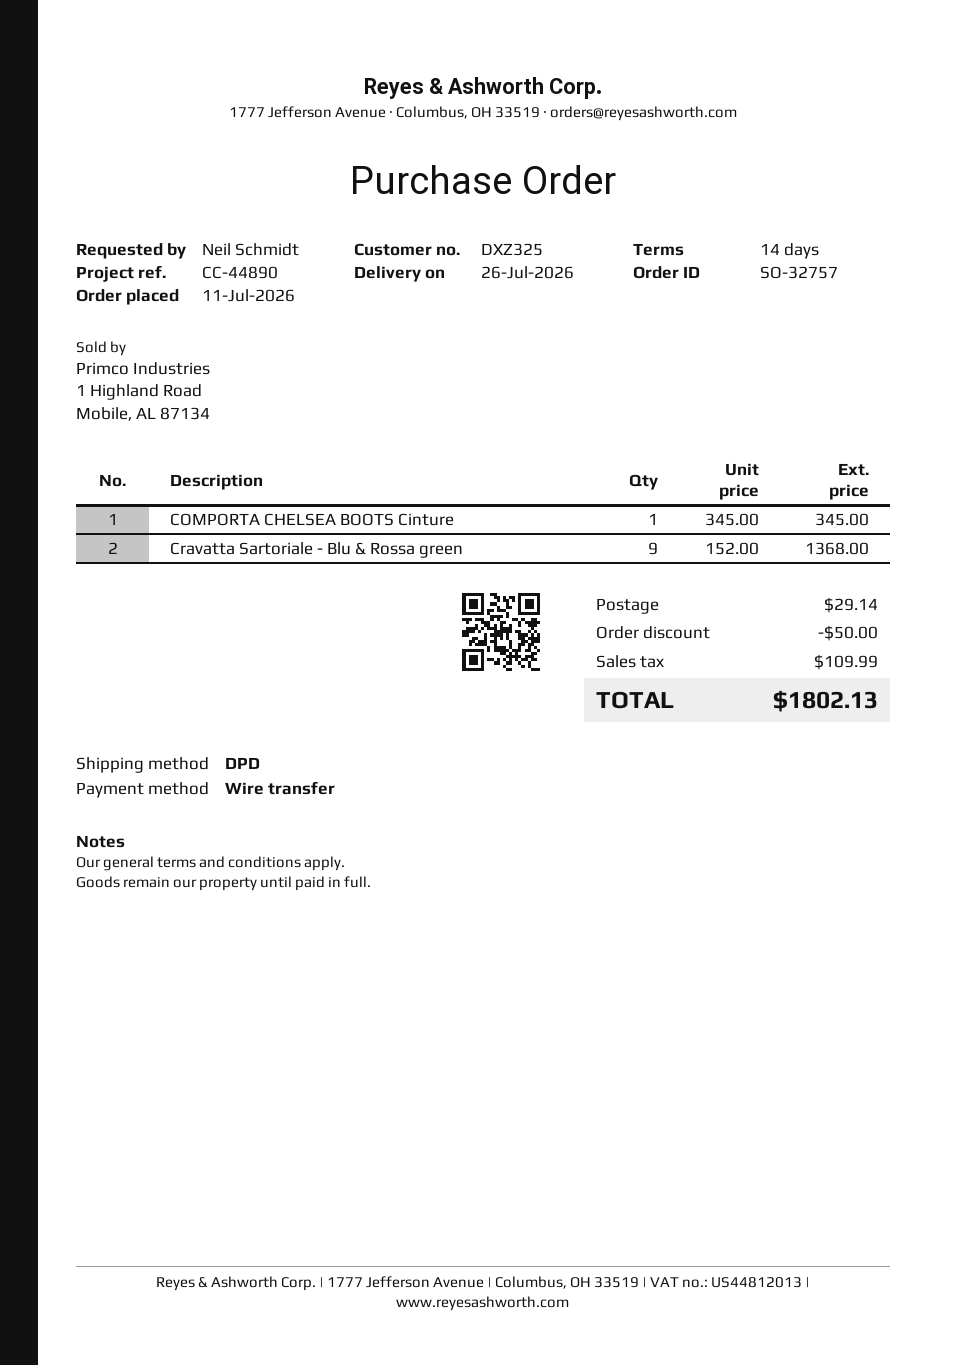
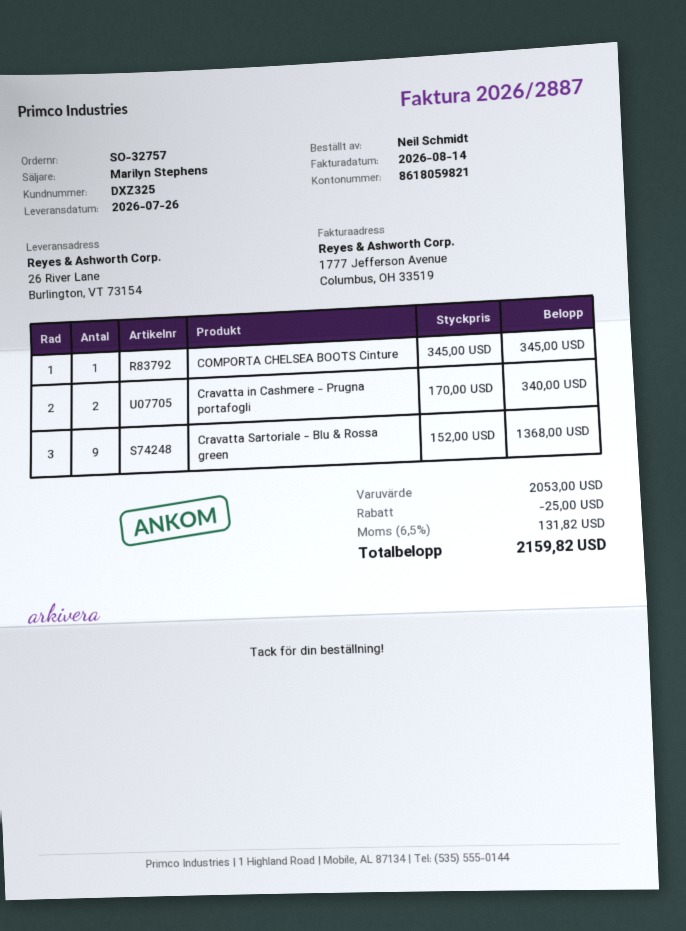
Cravatta in Cashmere - Prugna portafogli: none -> 2 x 170.00 = 340.00
discount: 50.00 -> 25.00
shipping: 29.14 -> none
tax: 109.99 -> 131.82
total: 1802.13 -> 2159.82

